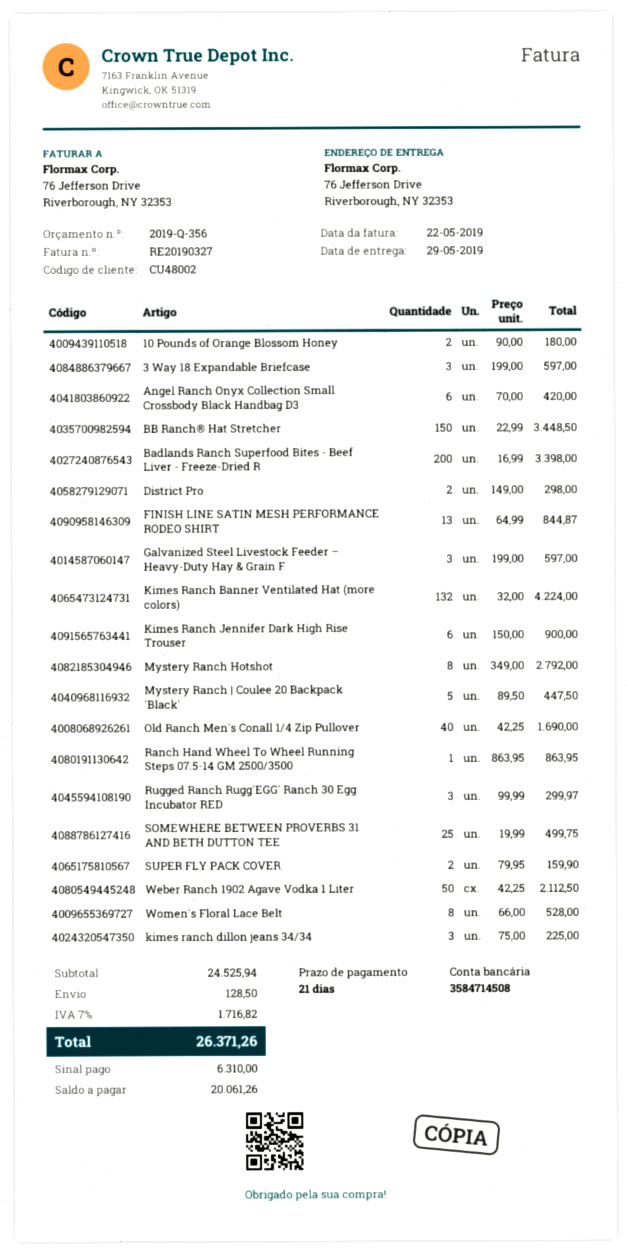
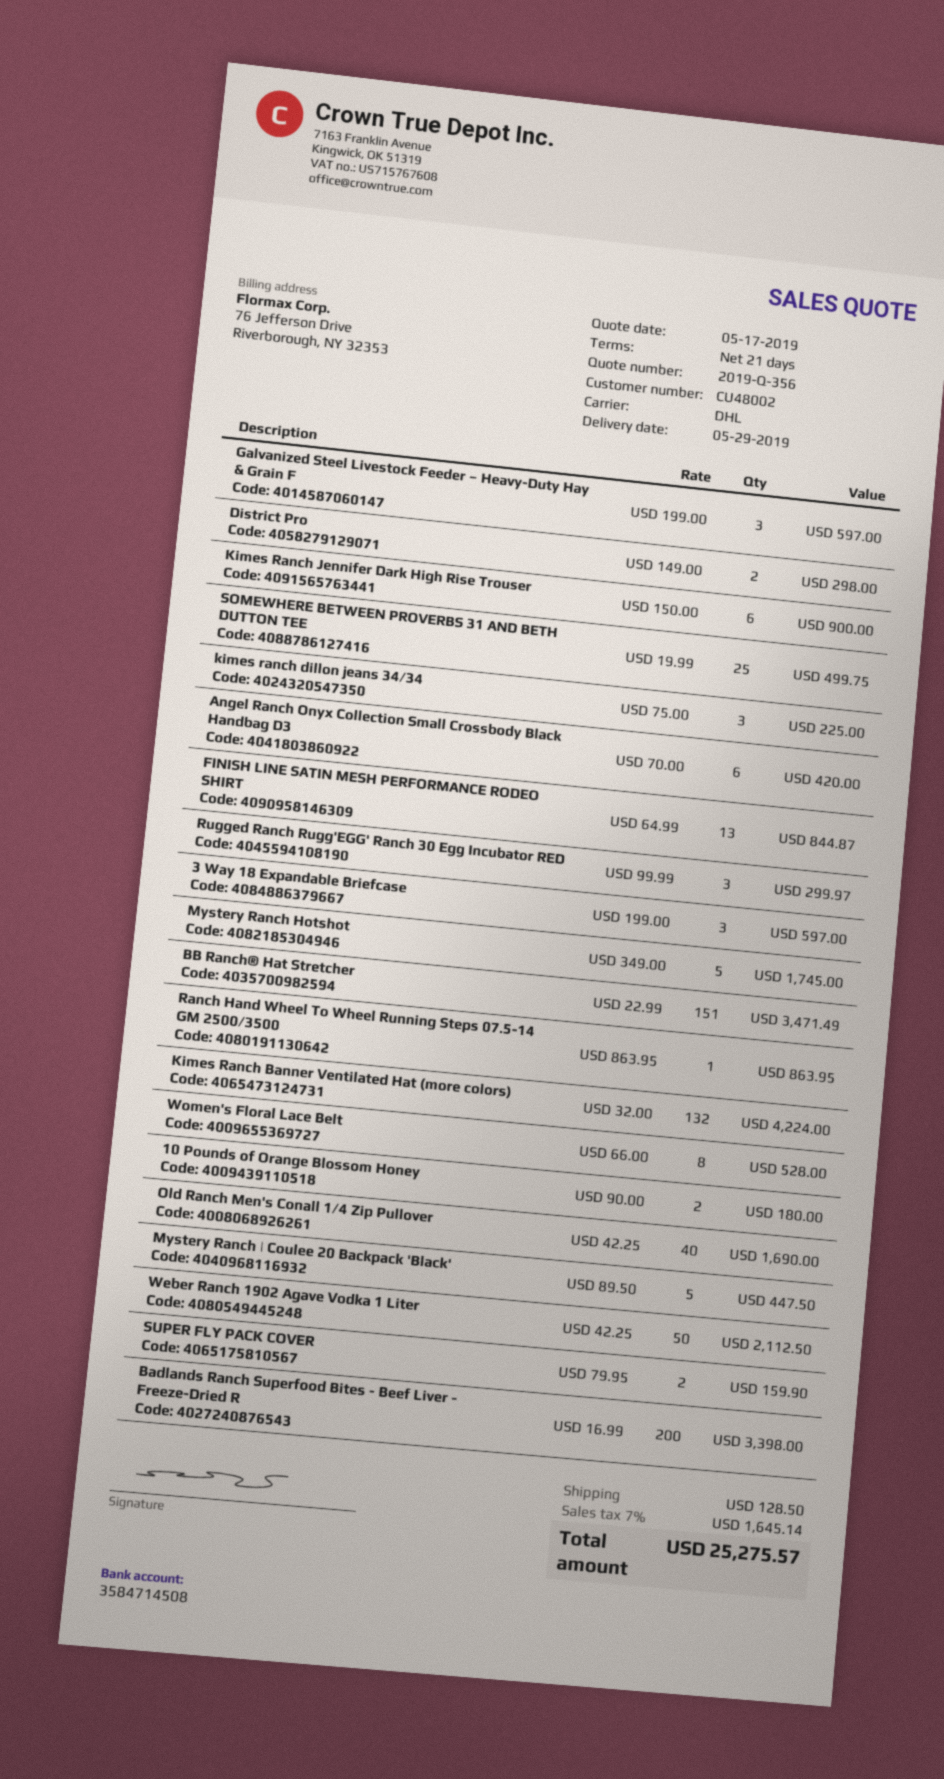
BB Ranch® Hat Stretcher: 150 x 22.99 = 3448.50 -> 151 x 22.99 = 3471.49
Mystery Ranch Hotshot: 8 x 349.00 = 2792.00 -> 5 x 349.00 = 1745.00
tax: 7% = 1716.82 -> 7% = 1645.14
total: 26371.26 -> 25275.57

